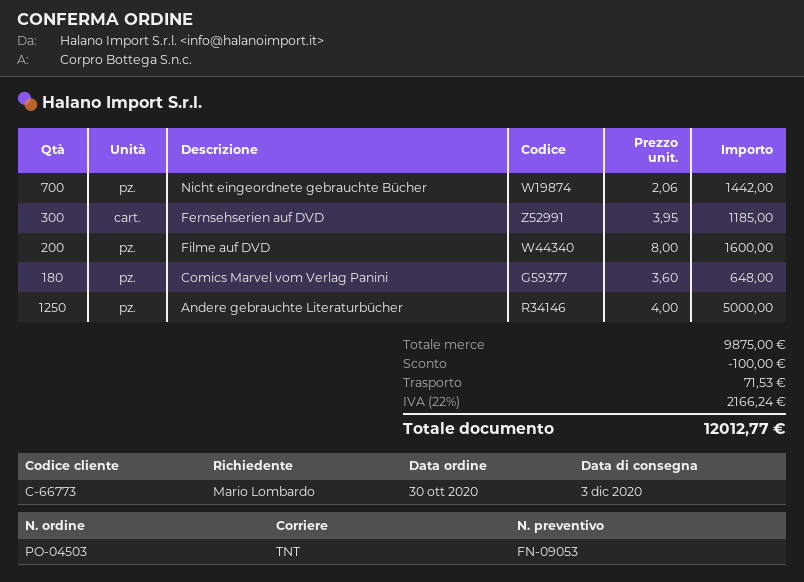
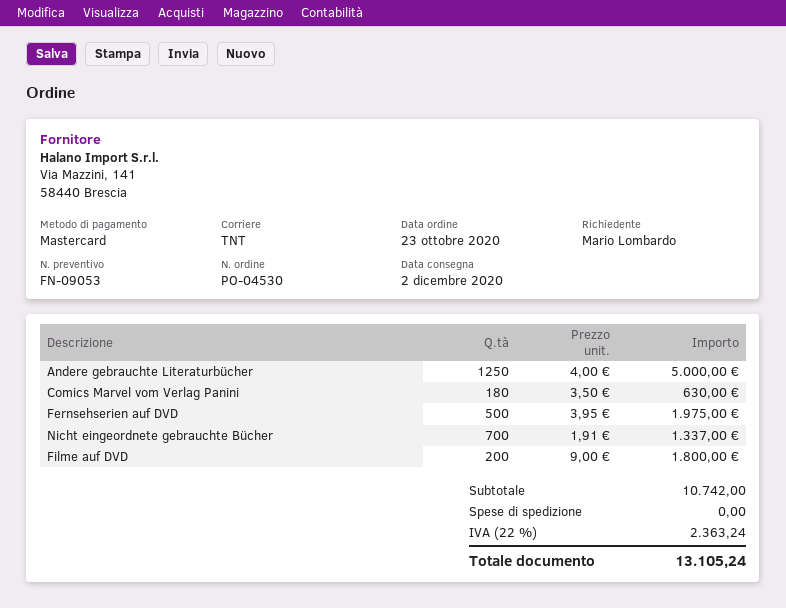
order number: PO-04503 -> PO-04530
order date: 2020-10-30 -> 2020-10-23
delivery date: 2020-12-03 -> 2020-12-02
Nicht eingeordnete gebrauchte Bücher: 700 x 2.06 = 1442.00 -> 700 x 1.91 = 1337.00
Fernsehserien auf DVD: 300 x 3.95 = 1185.00 -> 500 x 3.95 = 1975.00
Filme auf DVD: 200 x 8.00 = 1600.00 -> 200 x 9.00 = 1800.00
Comics Marvel vom Verlag Panini: 180 x 3.60 = 648.00 -> 180 x 3.50 = 630.00
subtotal: 9875.00 -> 10742.00
discount: 100.00 -> none
shipping: 71.53 -> 0.00
tax: 22% = 2166.24 -> 22% = 2363.24
total: 12012.77 -> 13105.24

